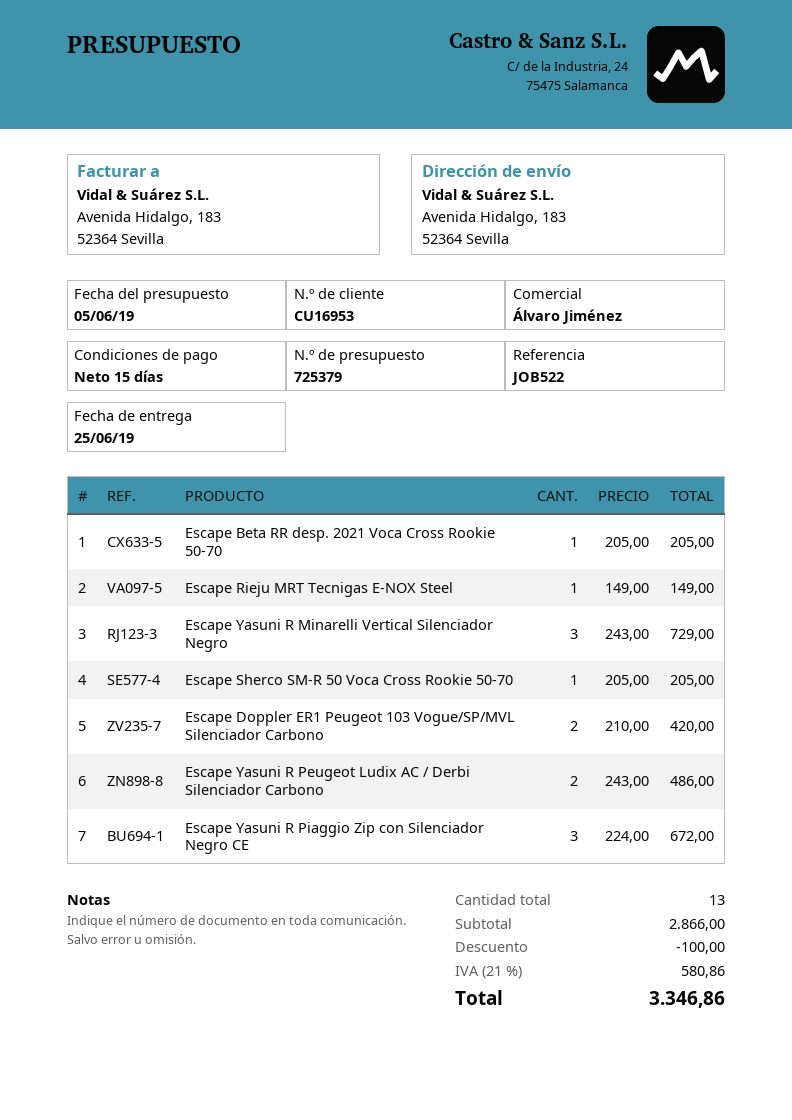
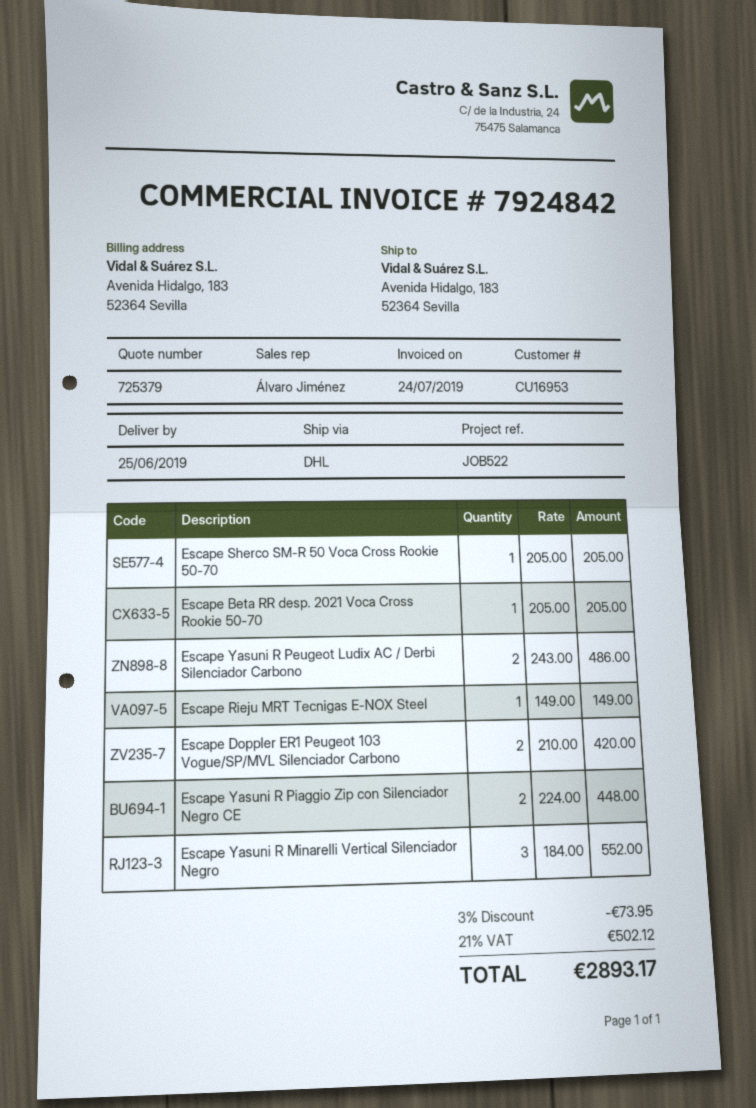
Escape Yasuni R Minarelli Vertical Silenciador Negro: 3 x 243.00 = 729.00 -> 3 x 184.00 = 552.00
Escape Yasuni R Piaggio Zip con Silenciador Negro CE: 3 x 224.00 = 672.00 -> 2 x 224.00 = 448.00
discount: 100.00 -> 73.95
tax: 21% = 580.86 -> 21% = 502.12
total: 3346.86 -> 2893.17

